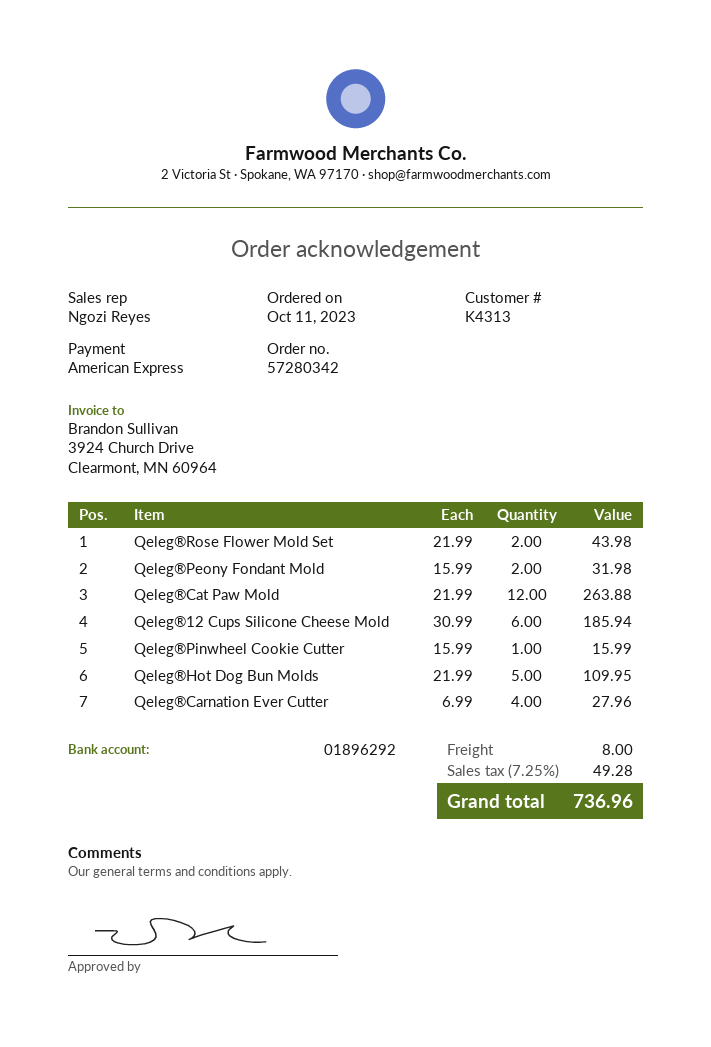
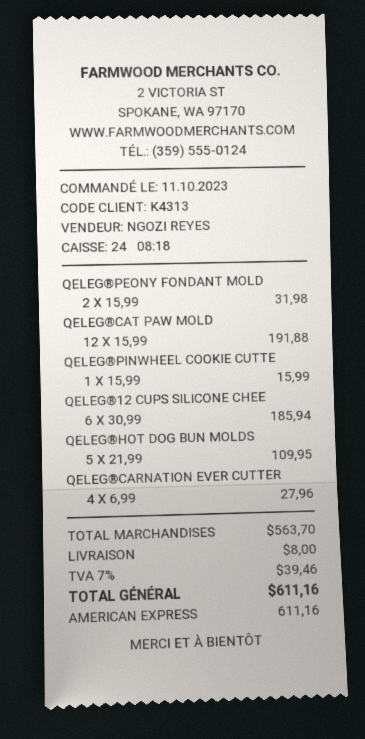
Qeleg®Rose Flower Mold Set: 2 x 21.99 = 43.98 -> none
Qeleg®Cat Paw Mold: 12 x 21.99 = 263.88 -> 12 x 15.99 = 191.88
tax: 7.25% = 49.28 -> 7% = 39.46
total: 736.96 -> 611.16

